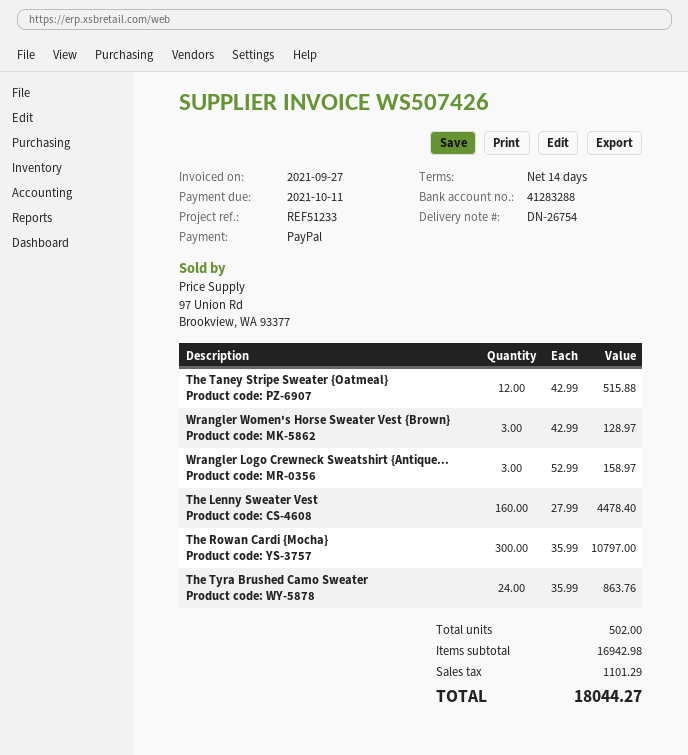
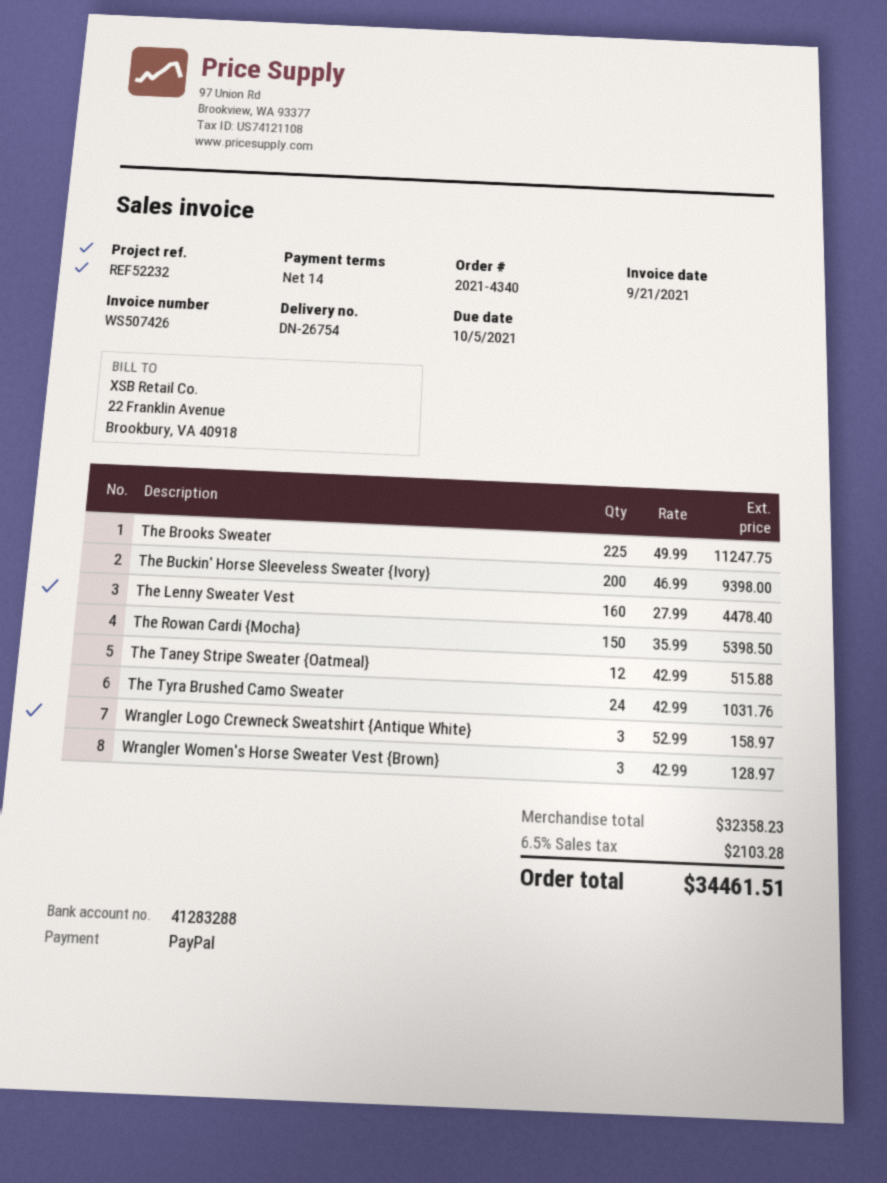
invoice date: 2021-09-27 -> 2021-09-21
due date: 2021-10-11 -> 2021-10-05
reference: REF51233 -> REF52232
The Rowan Cardi {Mocha}: 300 x 35.99 = 10797.00 -> 150 x 35.99 = 5398.50
The Tyra Brushed Camo Sweater: 24 x 35.99 = 863.76 -> 24 x 42.99 = 1031.76
The Brooks Sweater: none -> 225 x 49.99 = 11247.75
The Buckin' Horse Sleeveless Sweater {Ivory}: none -> 200 x 46.99 = 9398.00
subtotal: 16942.98 -> 32358.23
tax: 1101.29 -> 2103.28
total: 18044.27 -> 34461.51

